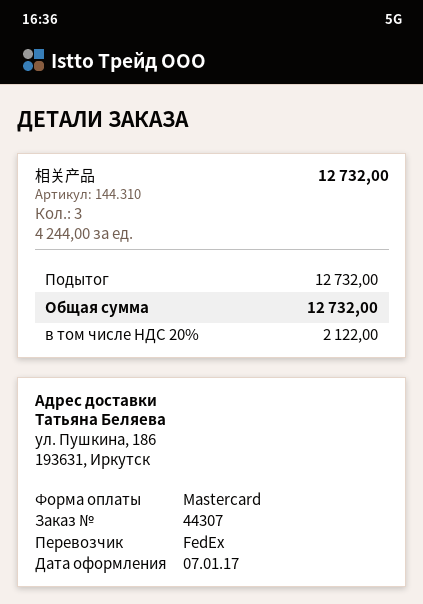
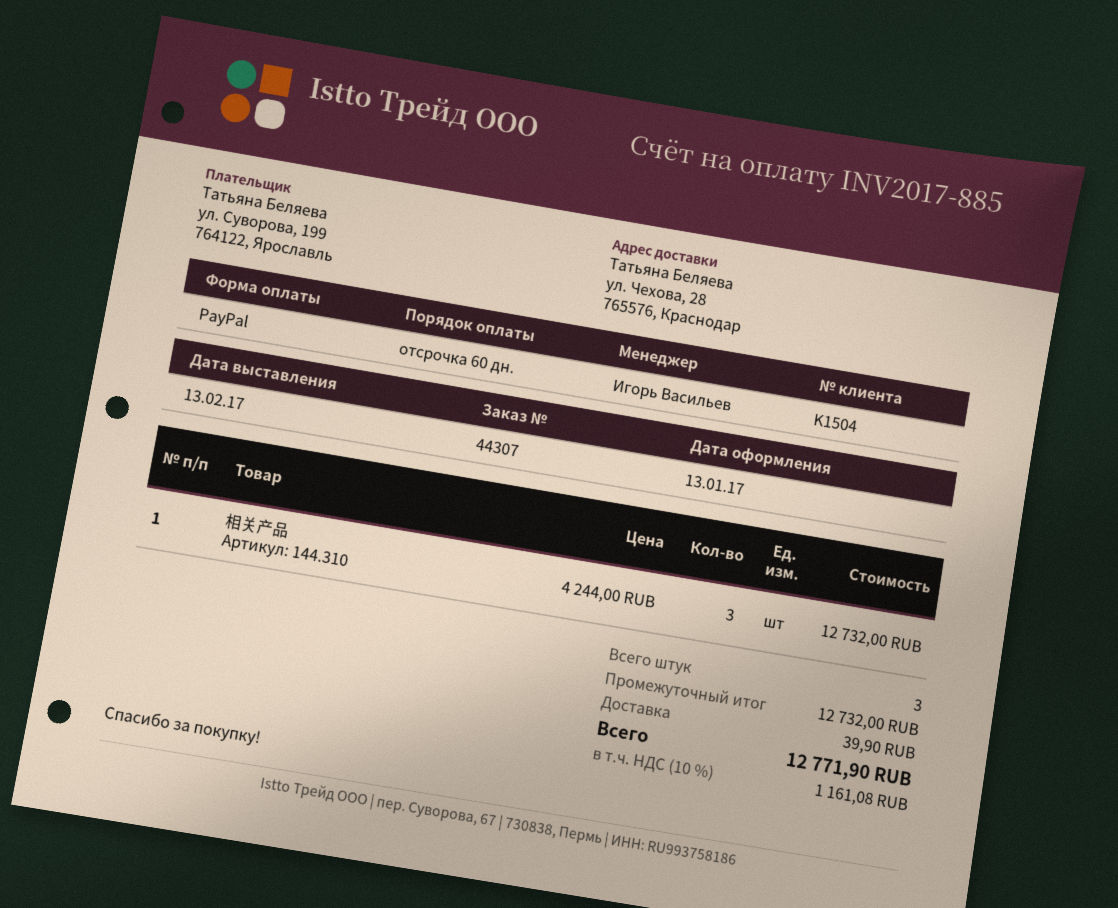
order date: 2017-01-07 -> 2017-01-13
payment method: Mastercard -> PayPal
ship to: ул. Пушкина, 186, 193631, Иркутск -> ул. Чехова, 28, 765576, Краснодар
shipping: none -> 39.90
tax: 20% = 2122.00 -> 10% = 1161.08
total: 12732.00 -> 12771.90

